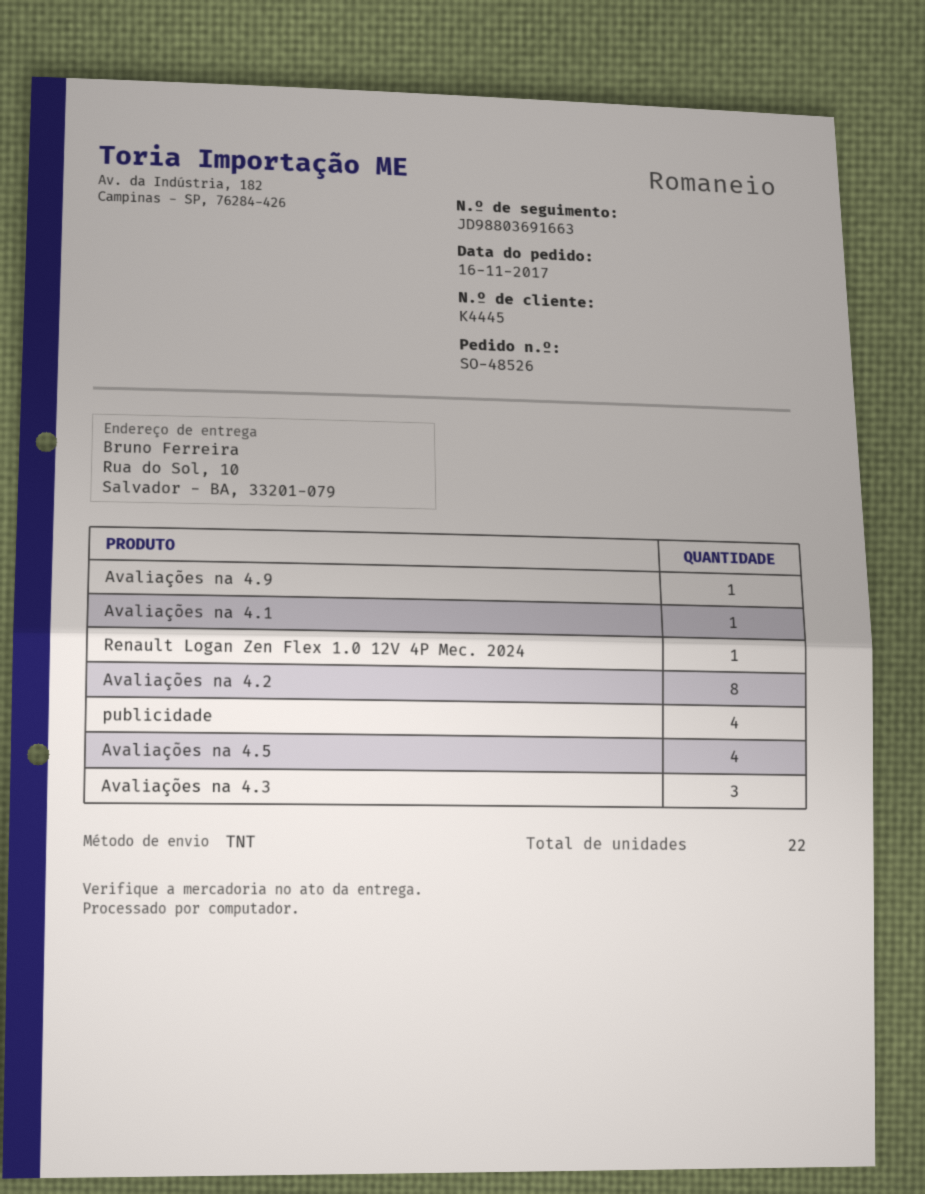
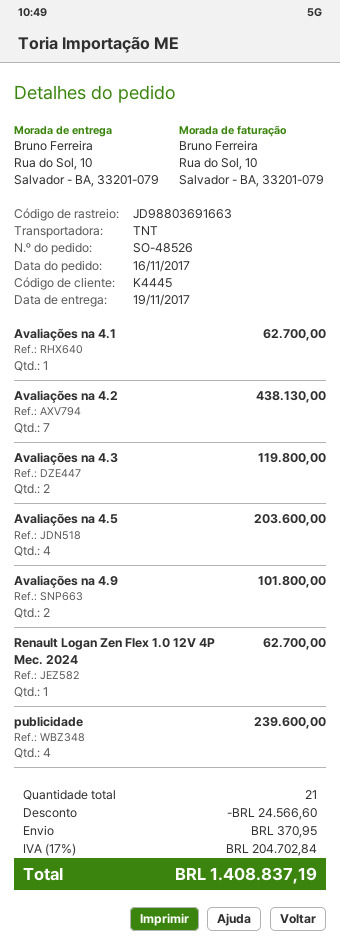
Avaliações na 4.9: 1 -> 2
Avaliações na 4.2: 8 -> 7
Avaliações na 4.3: 3 -> 2
total quantity: 22 -> 21

